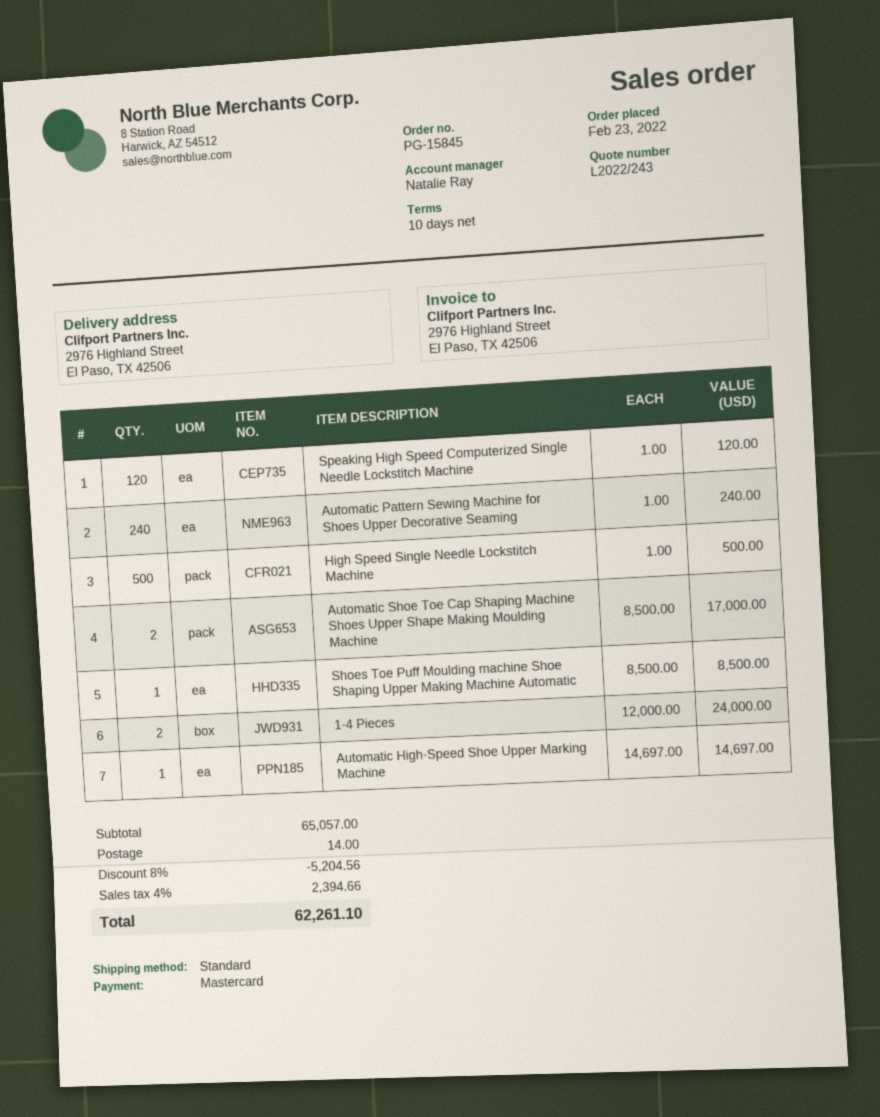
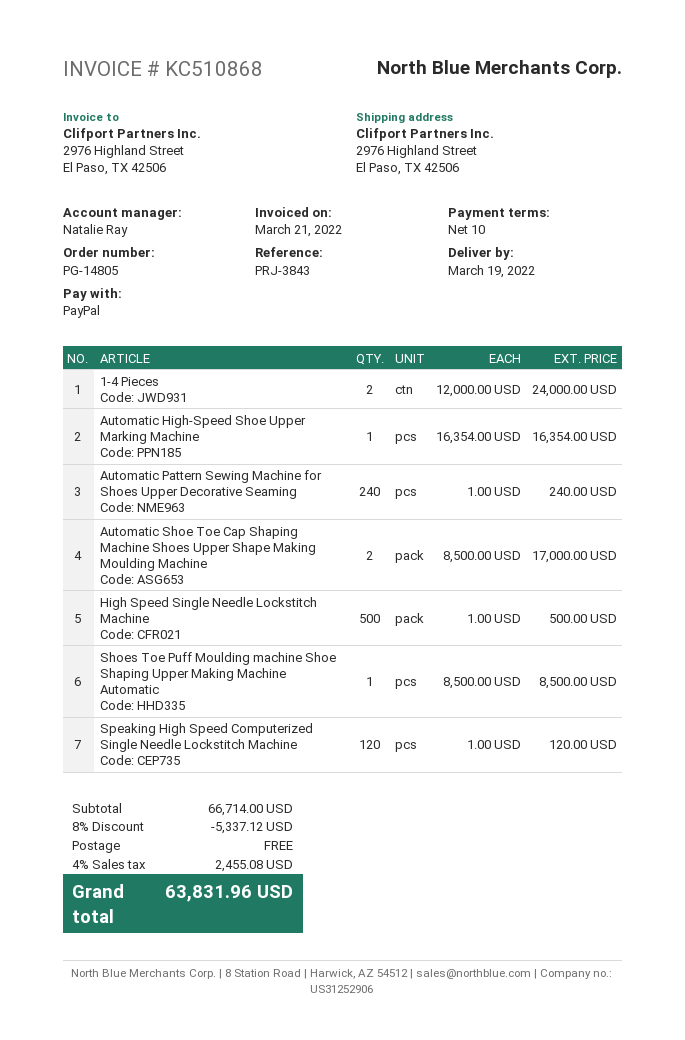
order number: PG-15845 -> PG-14805
payment method: Mastercard -> PayPal
Automatic High-Speed Shoe Upper Marking Machine: 1 x 14697.00 = 14697.00 -> 1 x 16354.00 = 16354.00
subtotal: 65057.00 -> 66714.00
discount: 8% = 5204.56 -> 8% = 5337.12
shipping: 14.00 -> 0.00
tax: 4% = 2394.66 -> 4% = 2455.08
total: 62261.10 -> 63831.96

